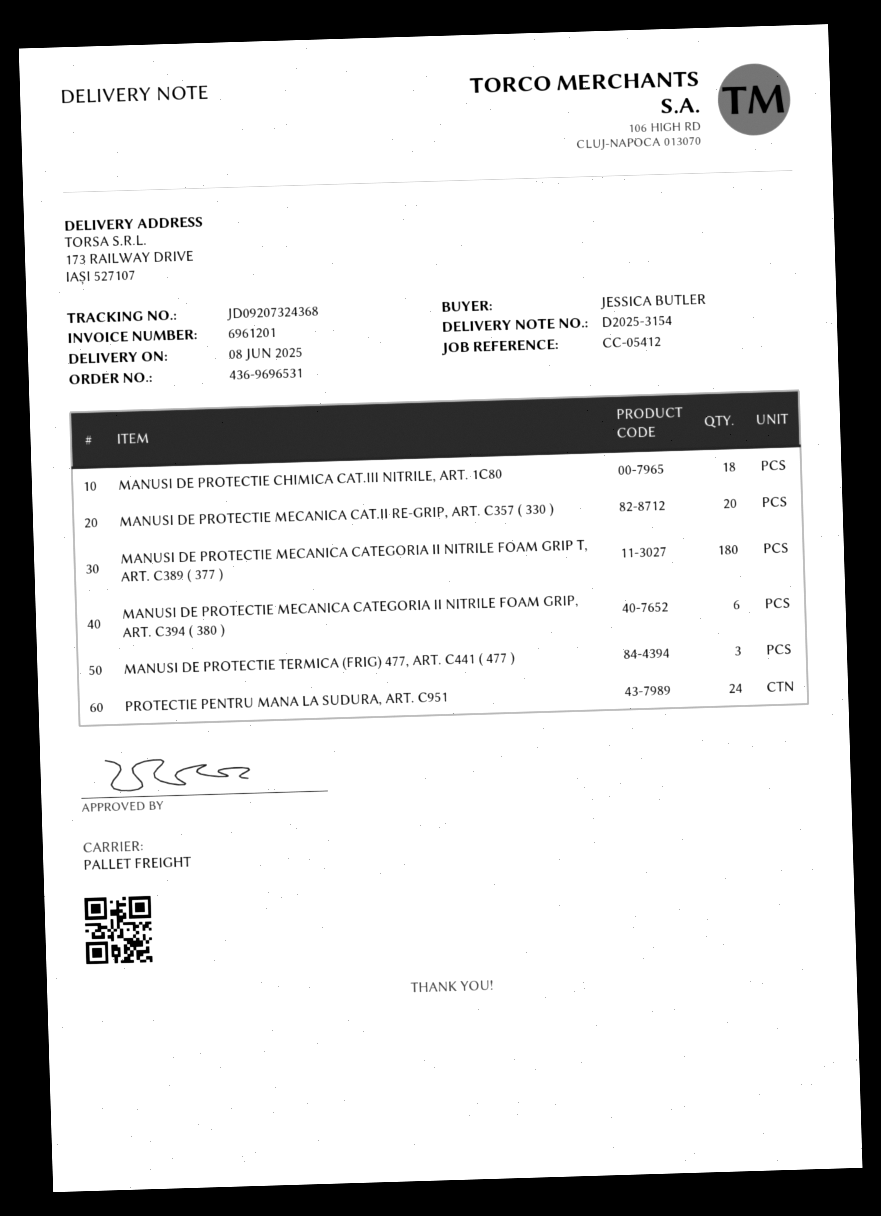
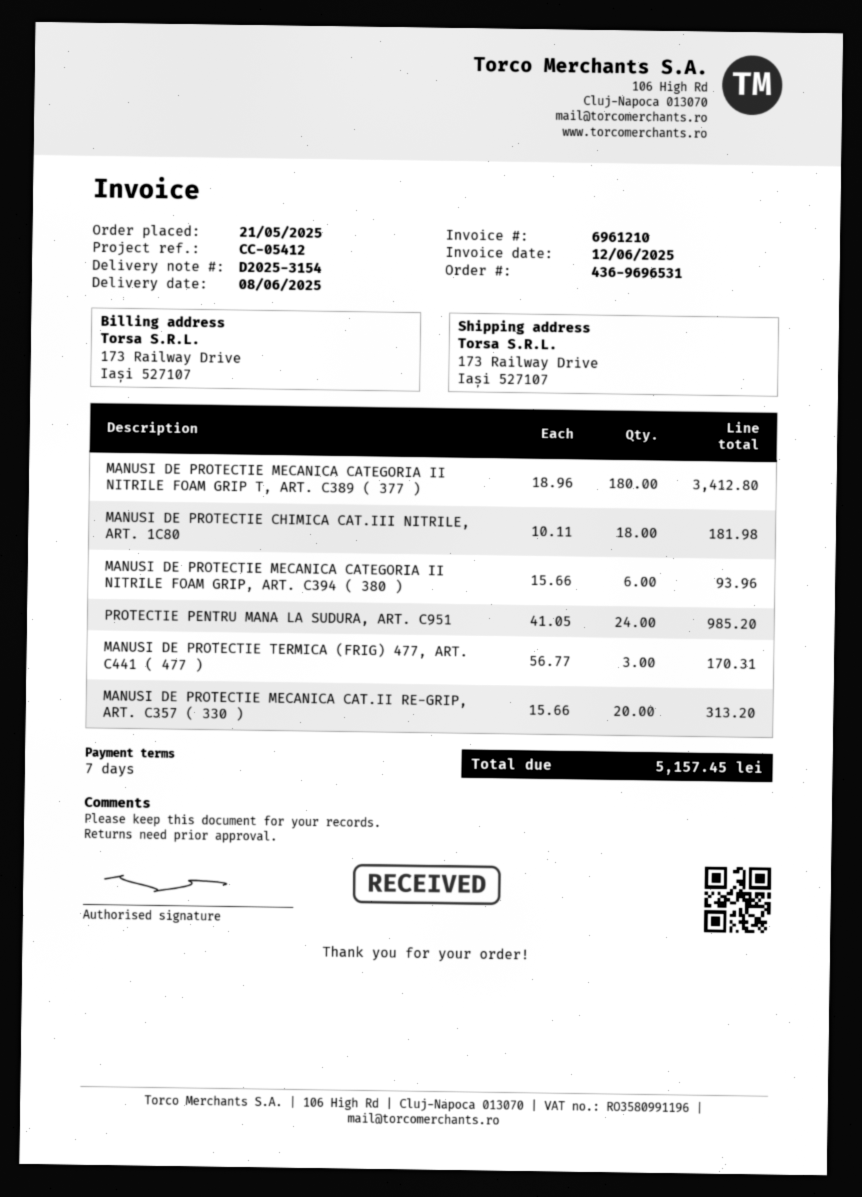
invoice number: 6961201 -> 6961210

